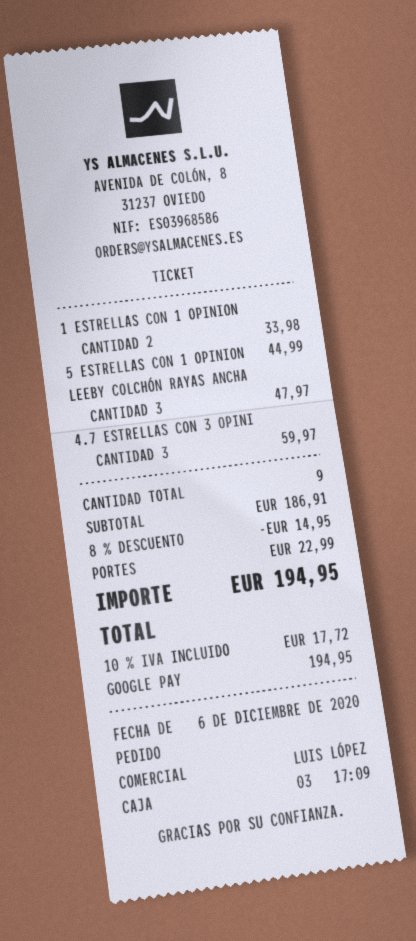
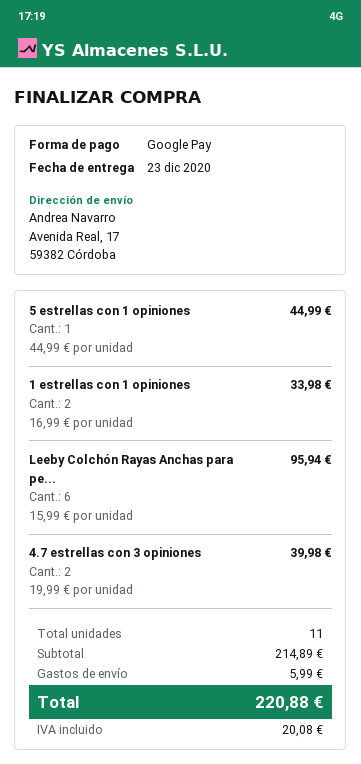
LEEBY COLCHÓN RAYAS ANCHA: 3 for 47.97 -> 6 for 95.94
4.7 ESTRELLAS CON 3 OPINI: 3 for 59.97 -> 2 for 39.98
total quantity: 9 -> 11
subtotal: 186.91 -> 214.89
discount: 8% = 14.95 -> none
shipping: 22.99 -> 5.99
tax: 17.72 -> 20.08
total: 194.95 -> 220.88

